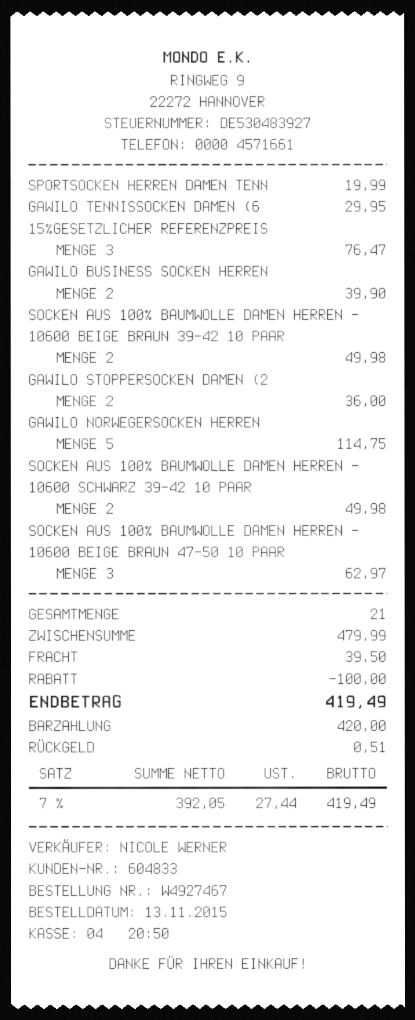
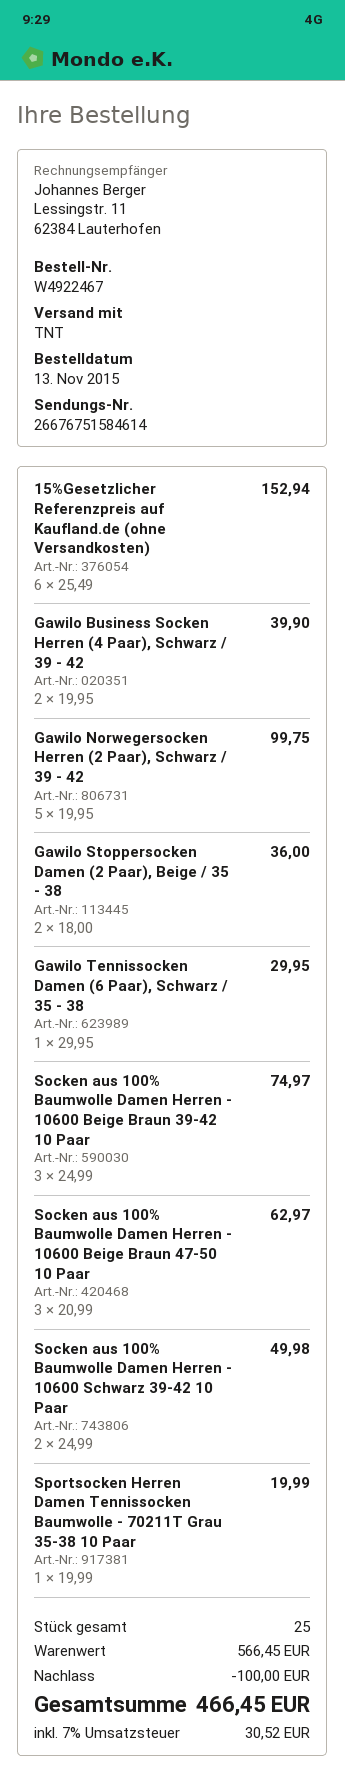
order number: W4927467 -> W4922467
15%GESETZLICHER REFERENZPREIS: 3 for 76.47 -> 6 for 152.94
SOCKEN AUS 100% BAUMWOLLE DAMEN HERREN - 10600 BEIGE BRAUN 39-42 10 PAAR: 2 for 49.98 -> 3 for 74.97
GAWILO NORWEGERSOCKEN HERREN: 5 for 114.75 -> 5 for 99.75
total quantity: 21 -> 25
subtotal: 479.99 -> 566.45
shipping: 39.50 -> none
tax: 7% = 27.44 -> 7% = 30.52
total: 419.49 -> 466.45

